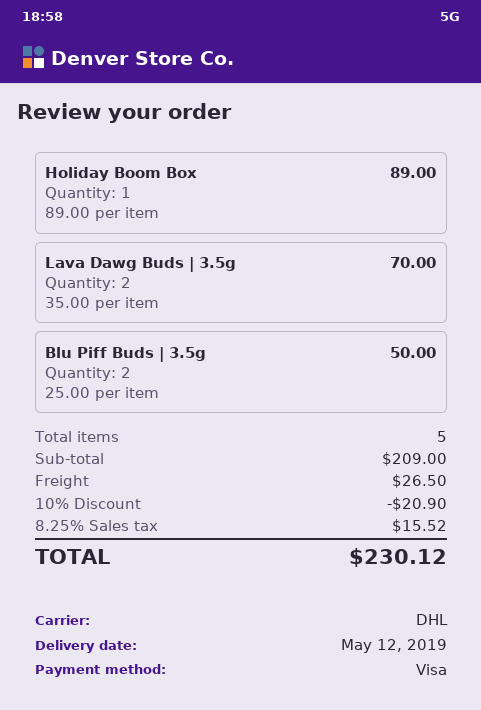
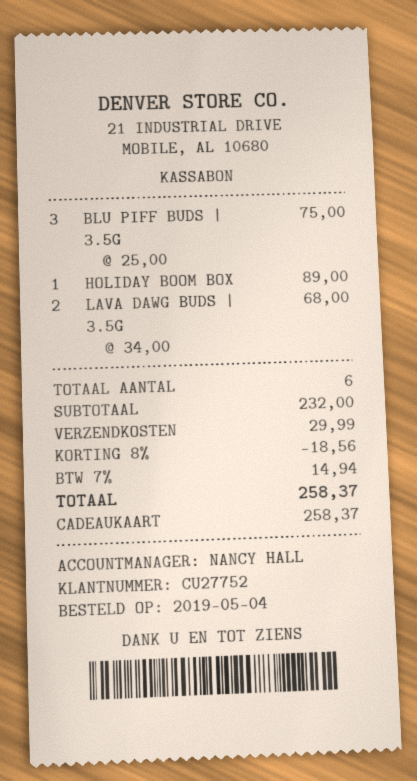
payment method: Visa -> gift card
Lava Dawg Buds | 3.5g: 2 x 35.00 = 70.00 -> 2 x 34.00 = 68.00
Blu Piff Buds | 3.5g: 2 x 25.00 = 50.00 -> 3 x 25.00 = 75.00
total quantity: 5 -> 6
subtotal: 209.00 -> 232.00
discount: 10% = 20.90 -> 8% = 18.56
shipping: 26.50 -> 29.99
tax: 8.25% = 15.52 -> 7% = 14.94
total: 230.12 -> 258.37

